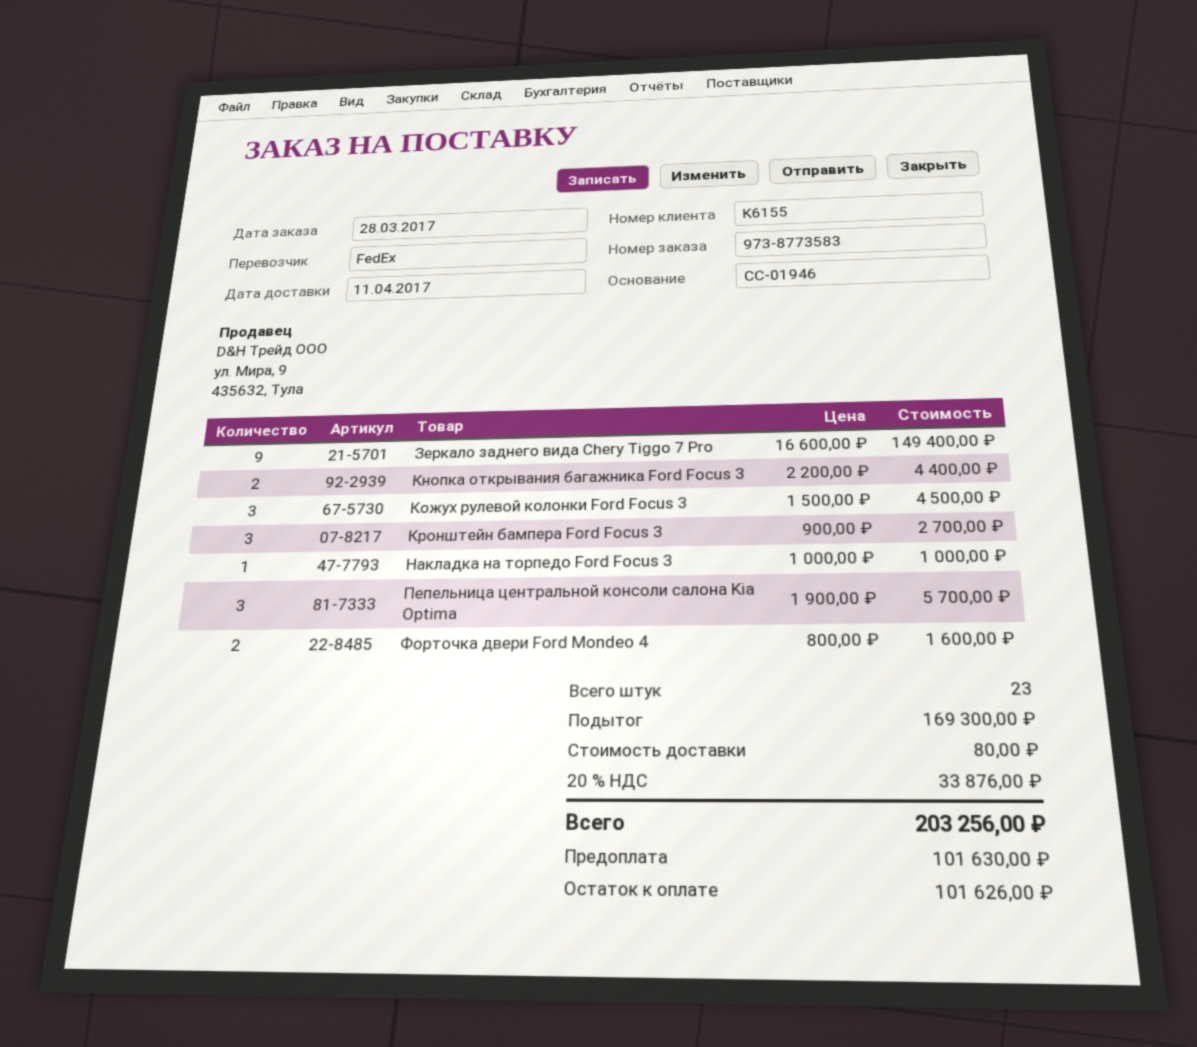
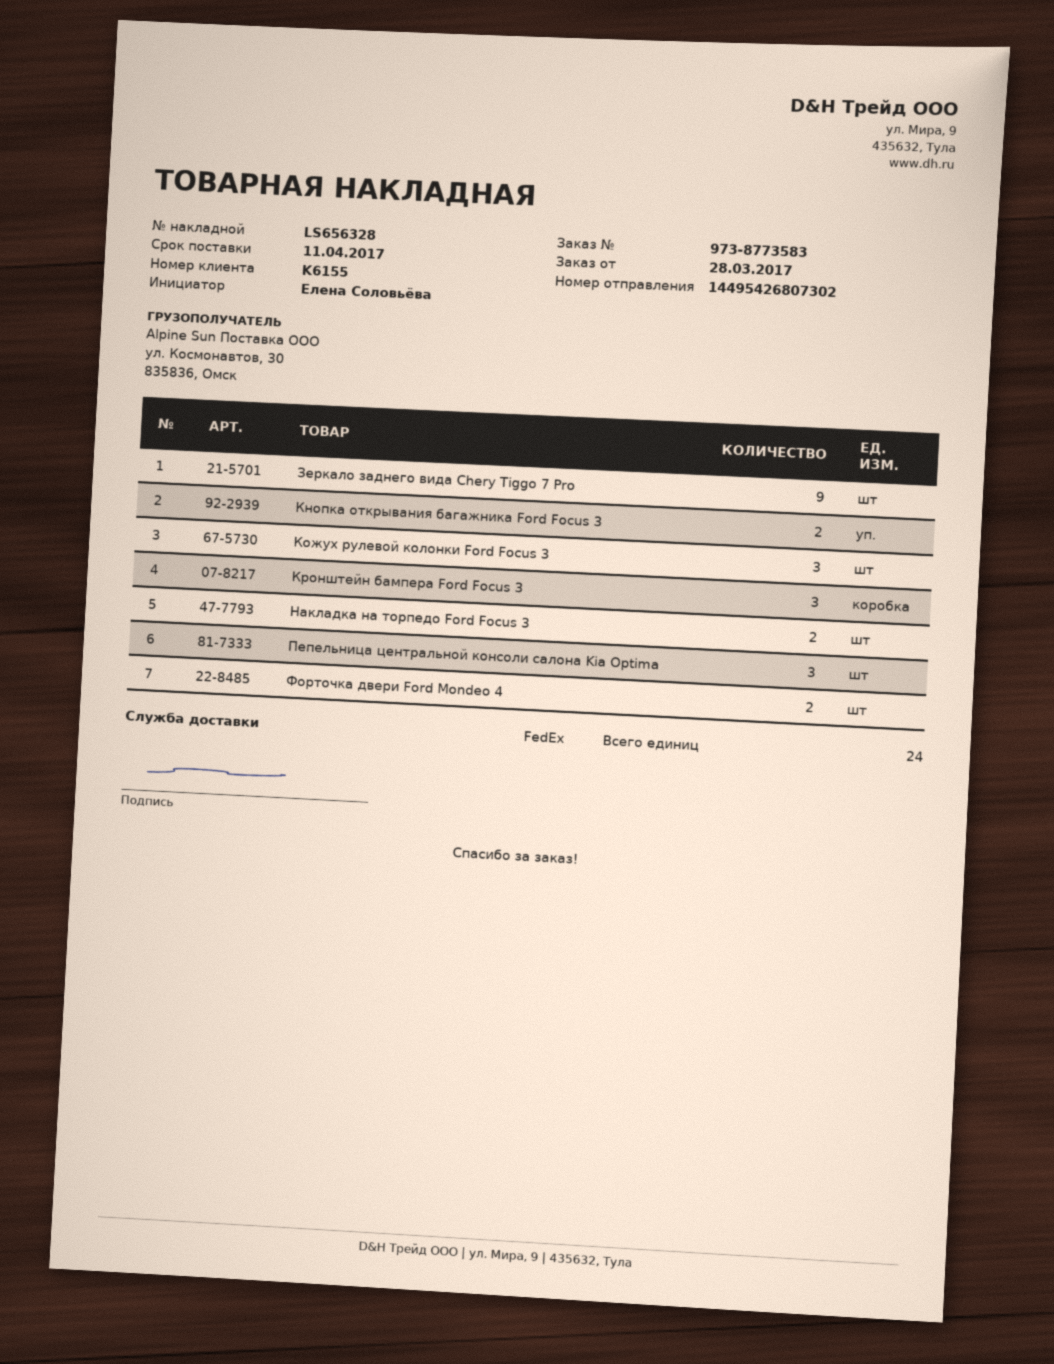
Накладка на торпедо Ford Focus 3: 1 -> 2
total quantity: 23 -> 24

